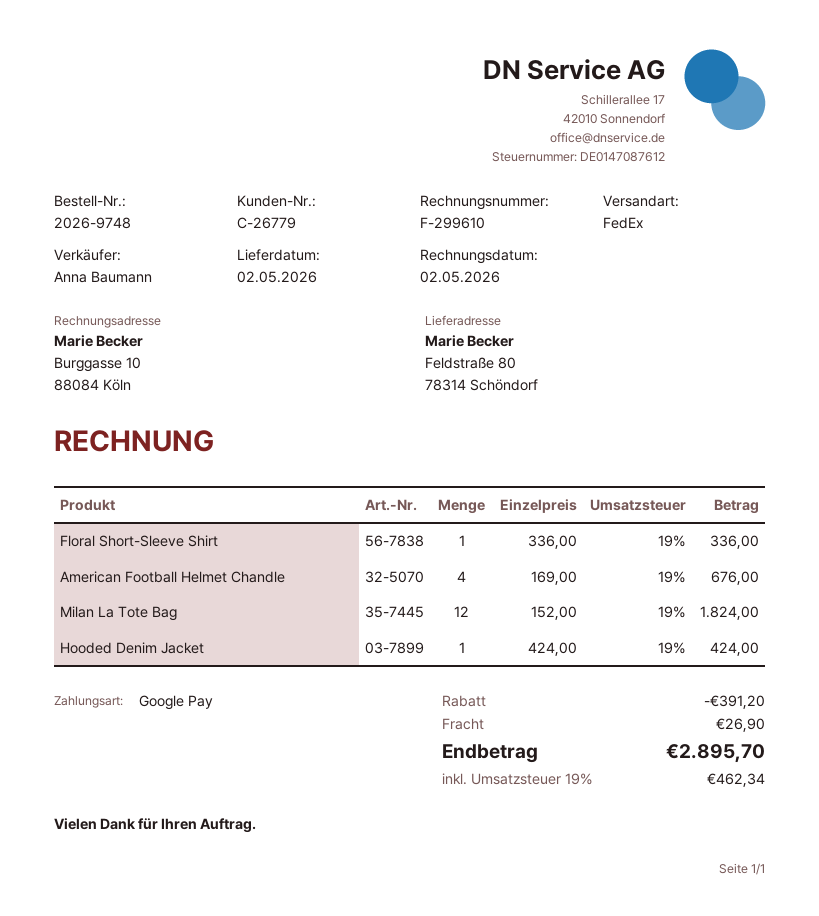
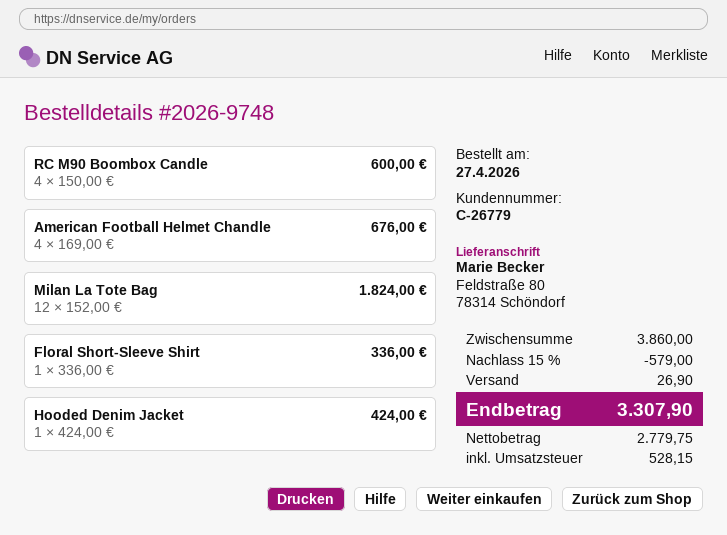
RC M90 Boombox Candle: none -> 4 x 150.00 = 600.00
discount: 391.20 -> 579.00
tax: 462.34 -> 528.15
total: 2895.70 -> 3307.90

